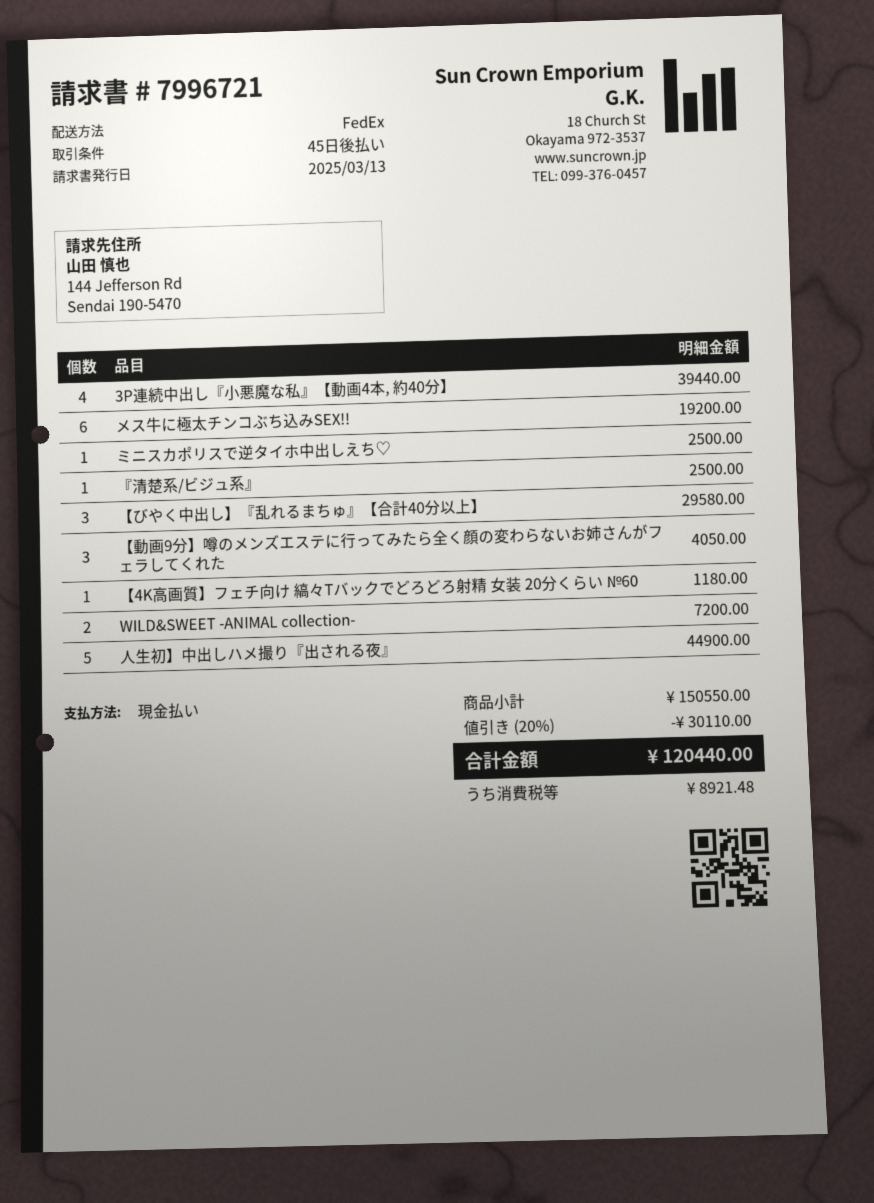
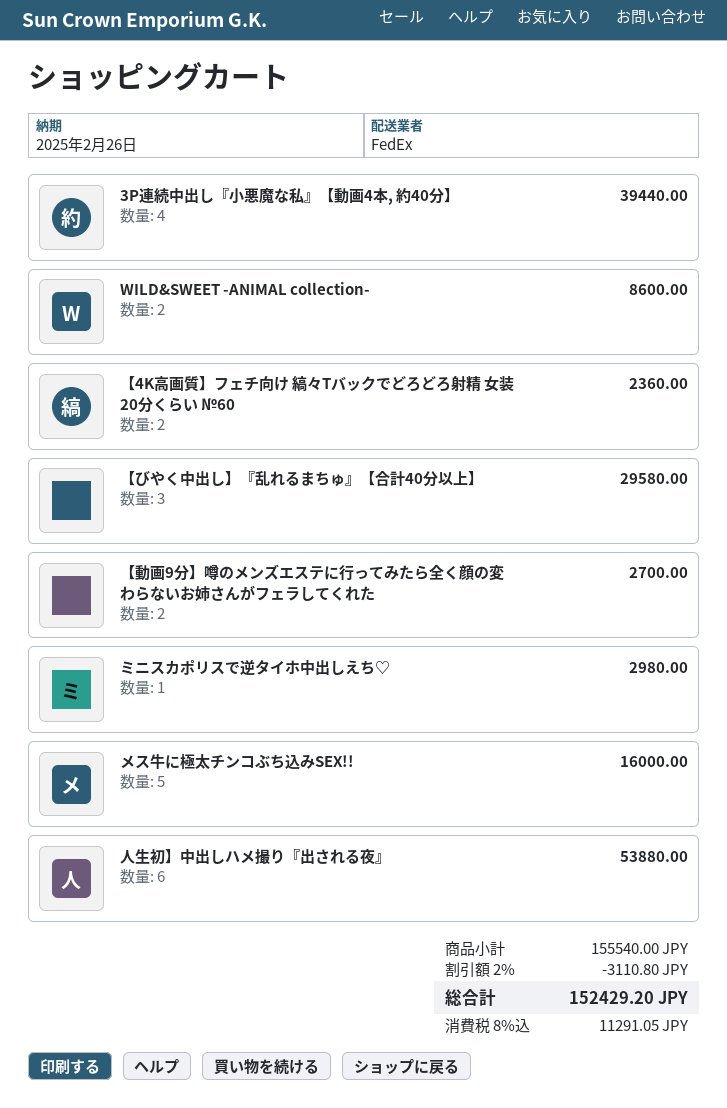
メス牛に極太チンコぶち込みSEX!!: 6 for 19200.00 -> 5 for 16000.00
ミニスカポリスで逆タイホ中出しえち♡: 1 for 2500.00 -> 1 for 2980.00
『清楚系/ビジュ系』: 1 for 2500.00 -> none
【動画9分】噂のメンズエステに行ってみたら全く顔の変わらないお姉さんがフェラしてくれた: 3 for 4050.00 -> 2 for 2700.00
【4K高画質】フェチ向け 縞々Tバックでどろどろ射精 女装 20分くらい №60: 1 for 1180.00 -> 2 for 2360.00
WILD&SWEET -ANIMAL collection-: 2 for 7200.00 -> 2 for 8600.00
人生初】中出しハメ撮り『出される夜』: 5 for 44900.00 -> 6 for 53880.00
subtotal: 150550.00 -> 155540.00
discount: 20% = 30110.00 -> 2% = 3110.80
tax: 8921.48 -> 11291.05
total: 120440.00 -> 152429.20

